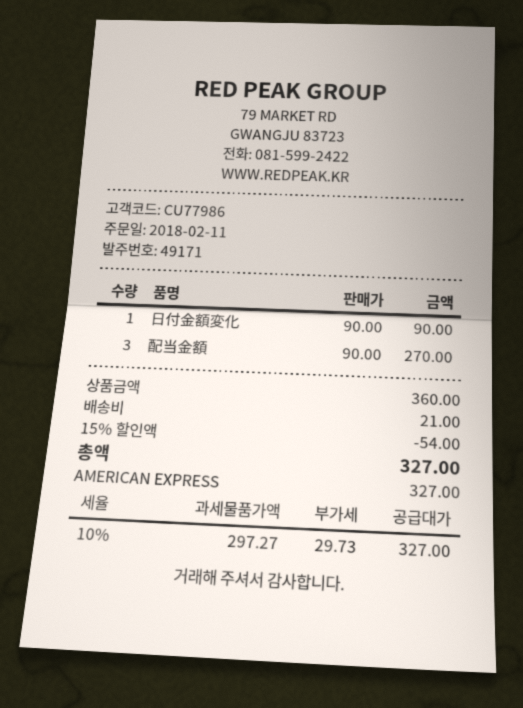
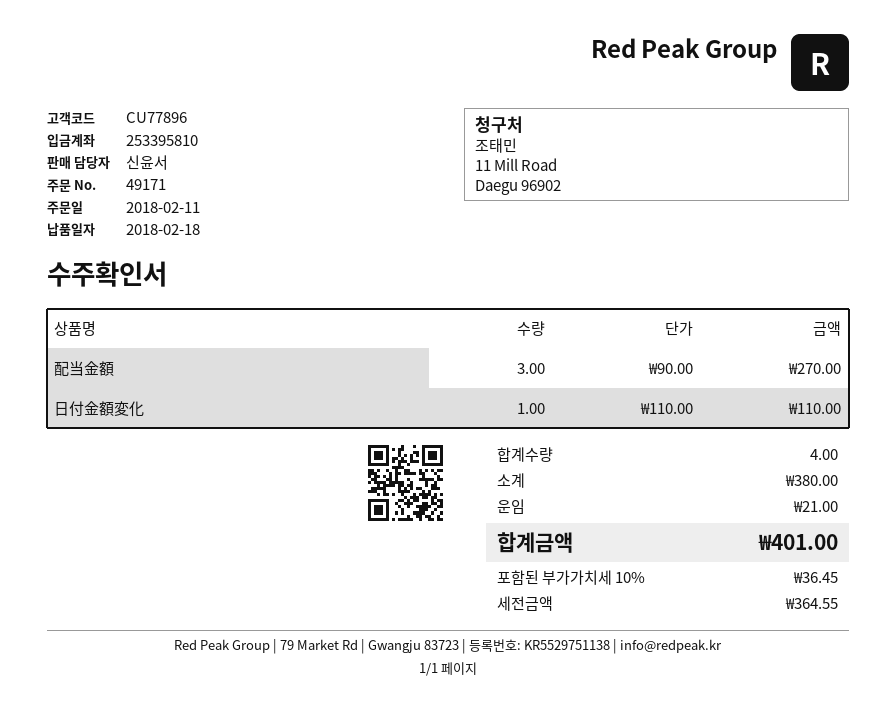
customer number: CU77986 -> CU77896
日付金額変化: 1 x 90.00 = 90.00 -> 1 x 110.00 = 110.00
subtotal: 360.00 -> 380.00
discount: 15% = 54.00 -> none
net: 297.27 -> 364.55
tax: 10% = 29.73 -> 10% = 36.45
total: 327.00 -> 401.00

